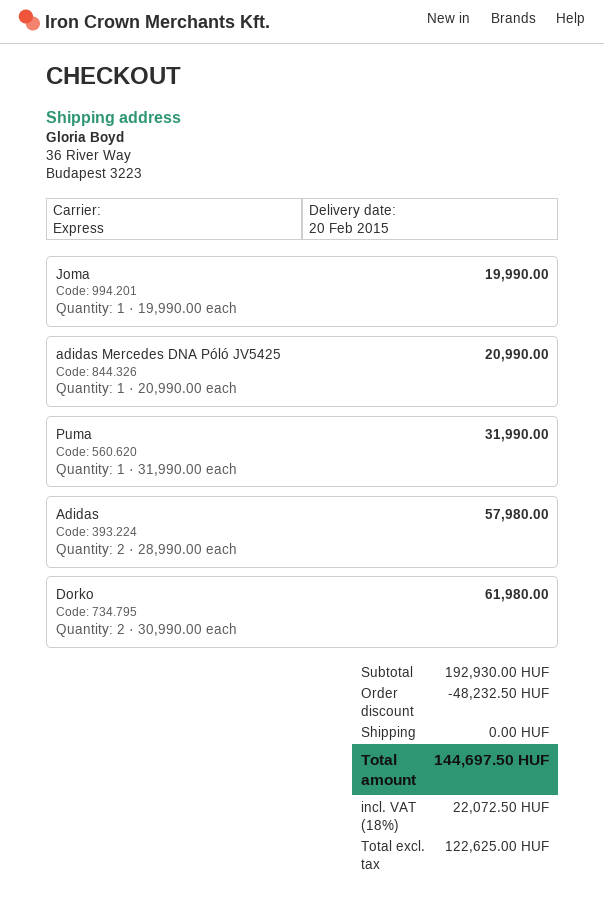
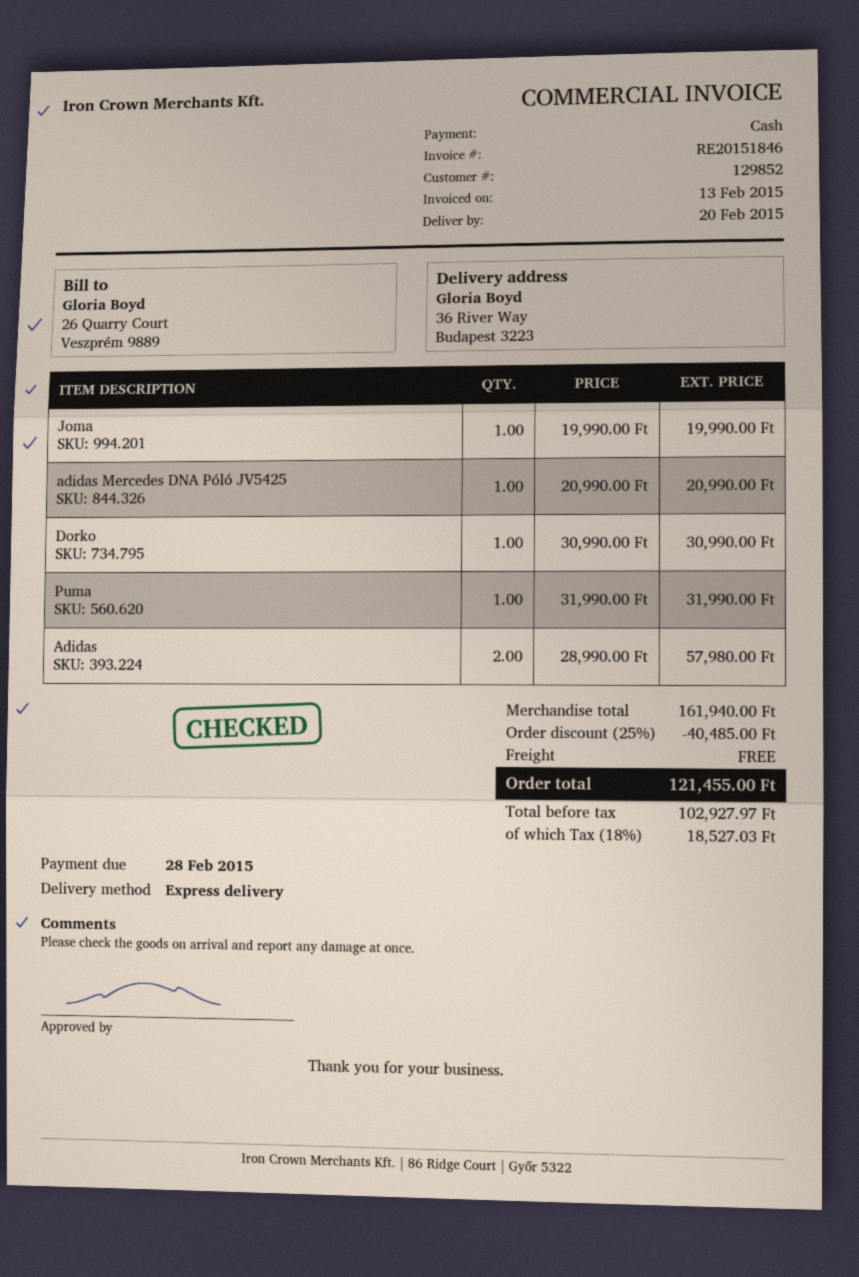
Dorko: 2 x 30990.00 = 61980.00 -> 1 x 30990.00 = 30990.00
subtotal: 192930.00 -> 161940.00
discount: 48232.50 -> 40485.00
net: 122625.00 -> 102927.97
tax: 18% = 22072.50 -> 18% = 18527.03
total: 144697.50 -> 121455.00

